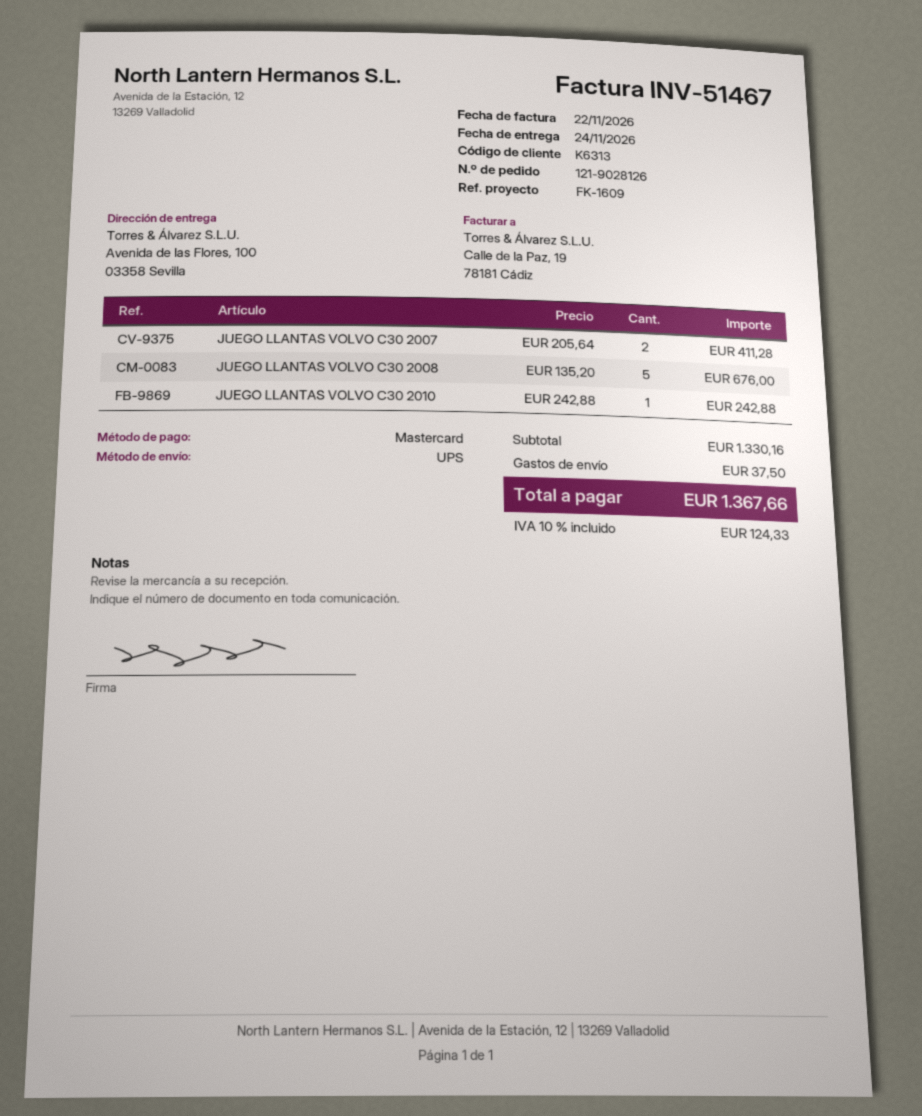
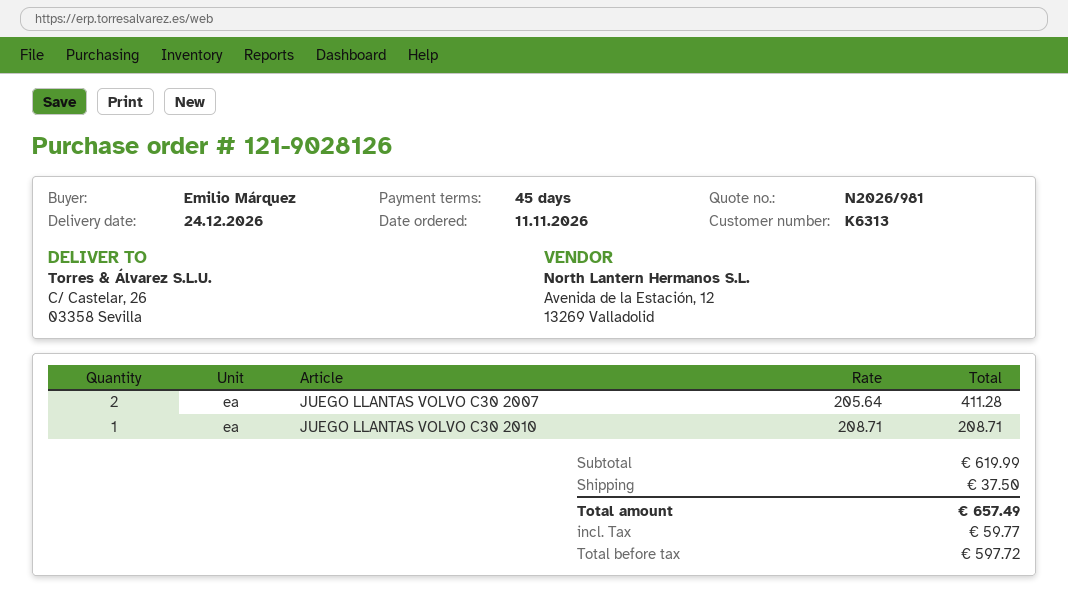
delivery date: 2026-11-24 -> 2026-12-24
ship to: Avenida de las Flores, 100, 03358 Sevilla -> C/ Castelar, 26, 03358 Sevilla
JUEGO LLANTAS VOLVO C30 2008: 5 x 135.20 = 676.00 -> none
JUEGO LLANTAS VOLVO C30 2010: 1 x 242.88 = 242.88 -> 1 x 208.71 = 208.71
subtotal: 1330.16 -> 619.99
tax: 124.33 -> 59.77
total: 1367.66 -> 657.49

